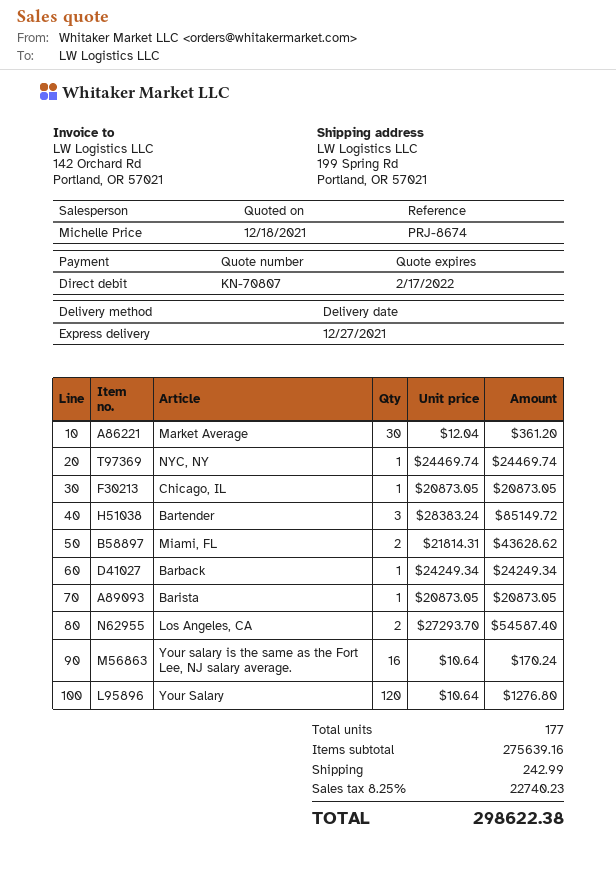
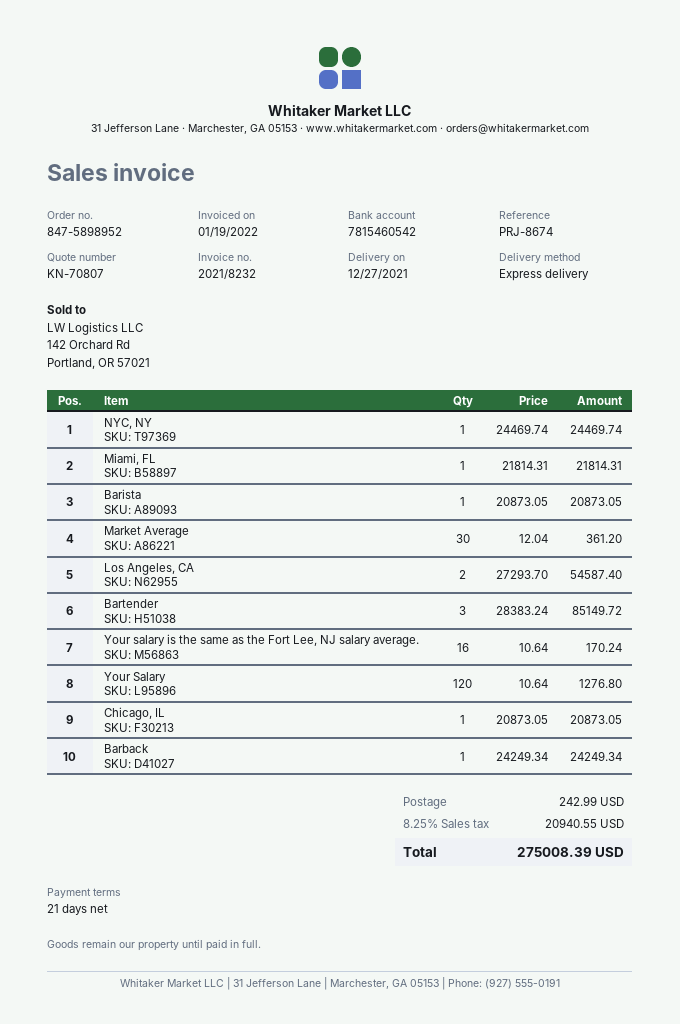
Miami, FL: 2 x 21814.31 = 43628.62 -> 1 x 21814.31 = 21814.31
tax: 8.25% = 22740.23 -> 8.25% = 20940.55
total: 298622.38 -> 275008.39

